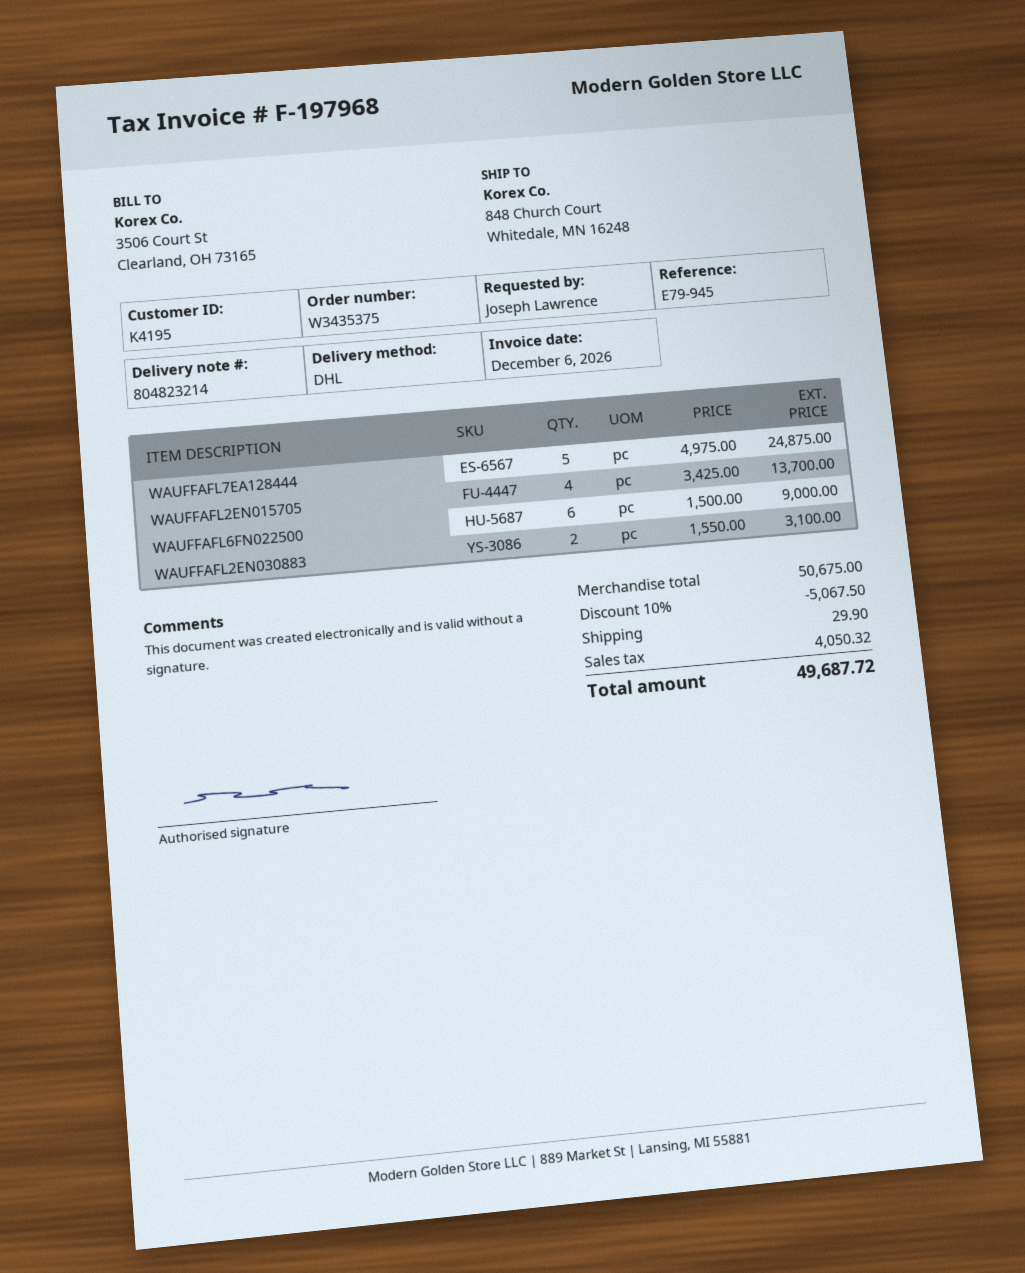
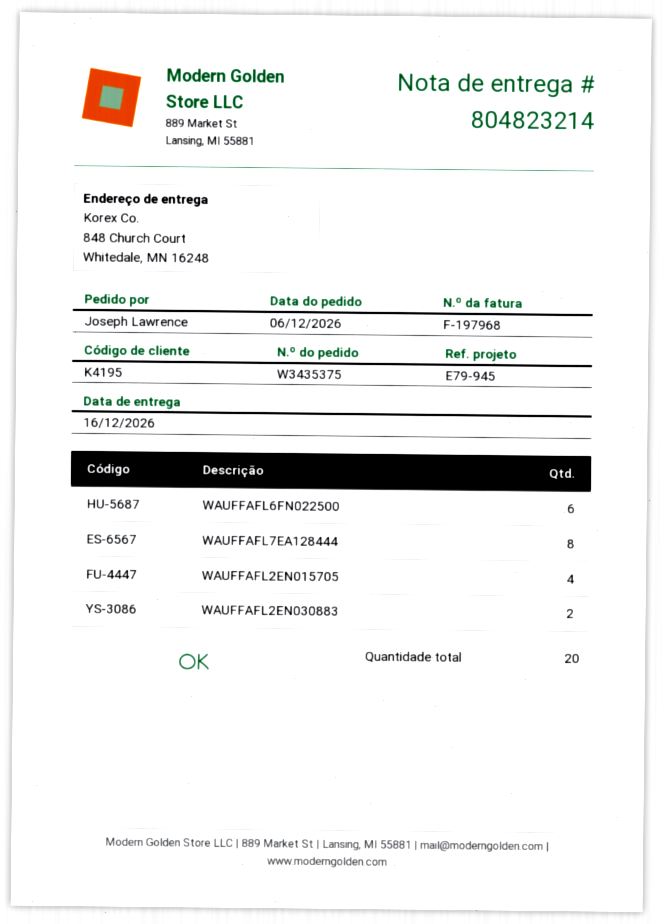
WAUFFAFL7EA128444: 5 -> 8

